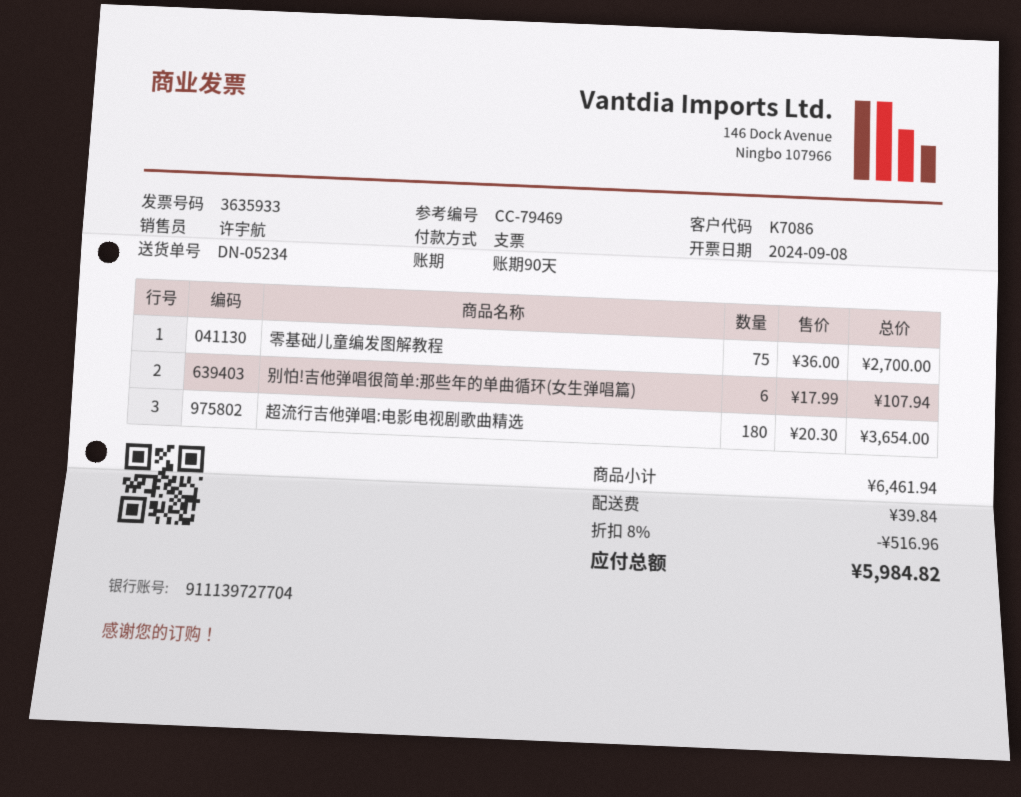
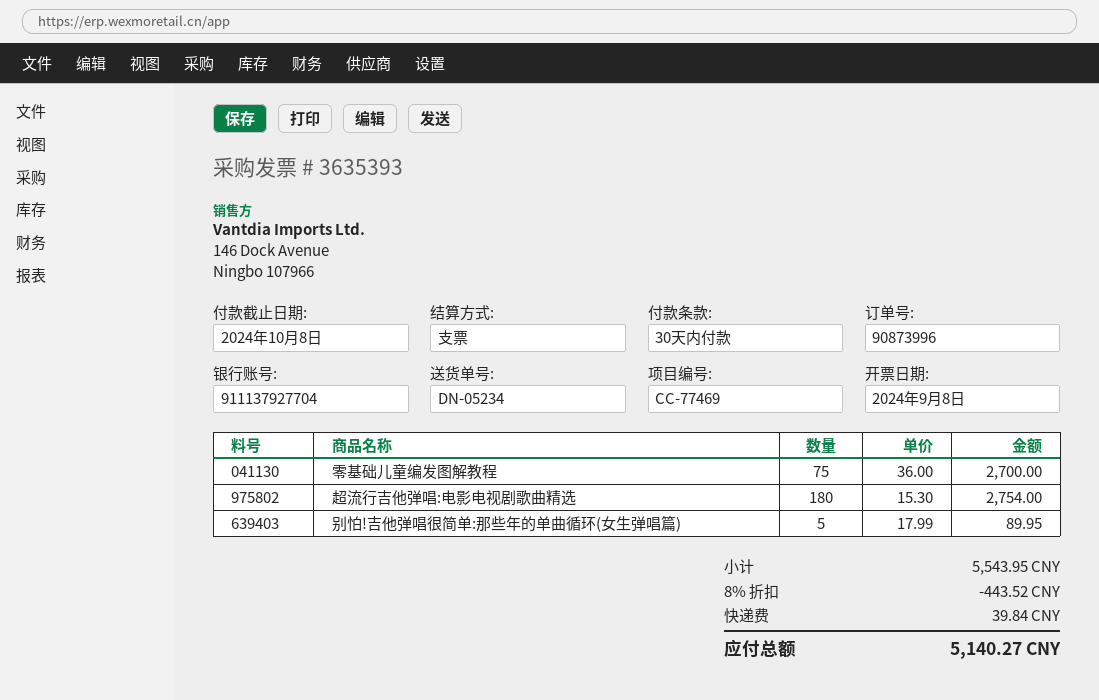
invoice number: 3635933 -> 3635393
payment terms: 90 days -> 30 days
reference: CC-79469 -> CC-77469
bank account: 911139727704 -> 911137927704
别怕!吉他弹唱很简单:那些年的单曲循环(女生弹唱篇): 6 x 17.99 = 107.94 -> 5 x 17.99 = 89.95
超流行吉他弹唱:电影电视剧歌曲精选: 180 x 20.30 = 3654.00 -> 180 x 15.30 = 2754.00
subtotal: 6461.94 -> 5543.95
discount: 8% = 516.96 -> 8% = 443.52
total: 5984.82 -> 5140.27

